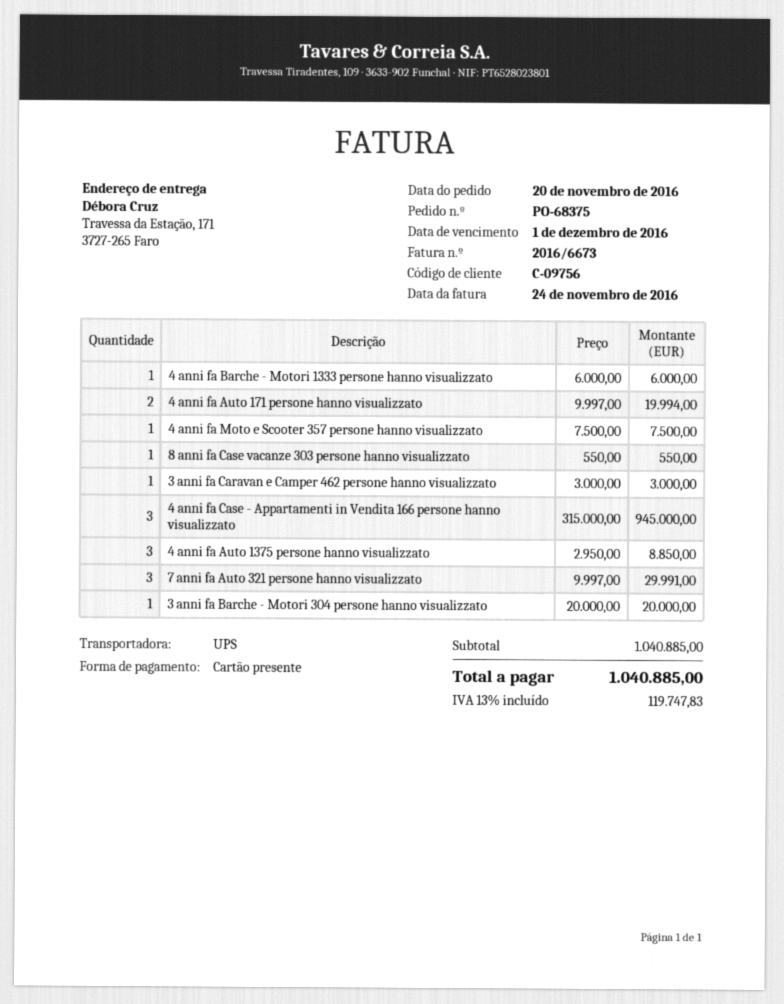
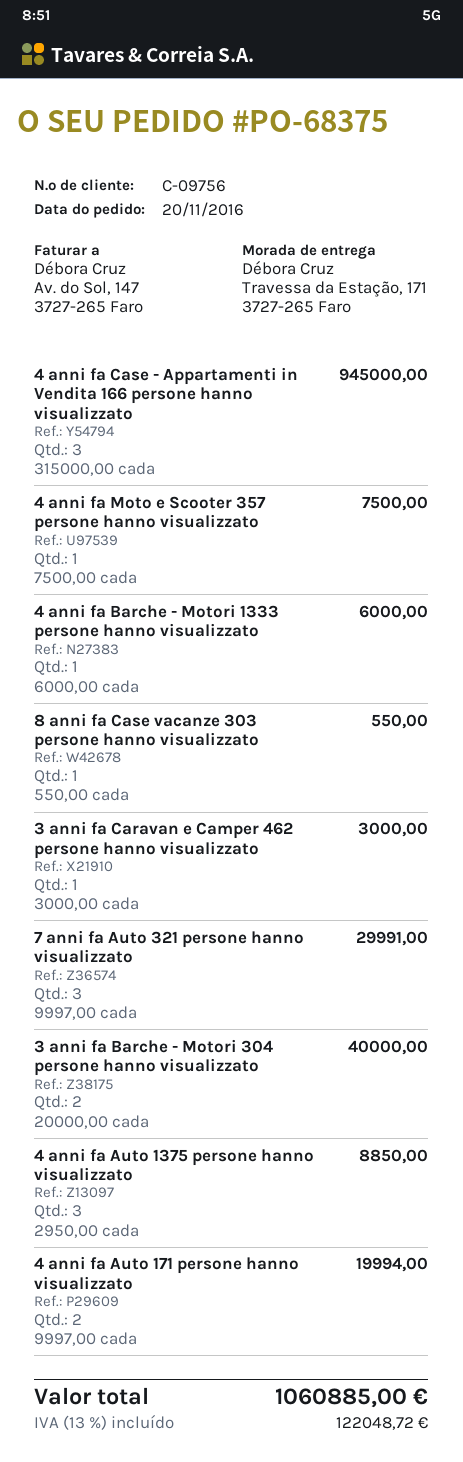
3 anni fa Barche - Motori 304 persone hanno visualizzato: 1 x 20000.00 = 20000.00 -> 2 x 20000.00 = 40000.00
tax: 13% = 119747.83 -> 13% = 122048.72
total: 1040885.00 -> 1060885.00

